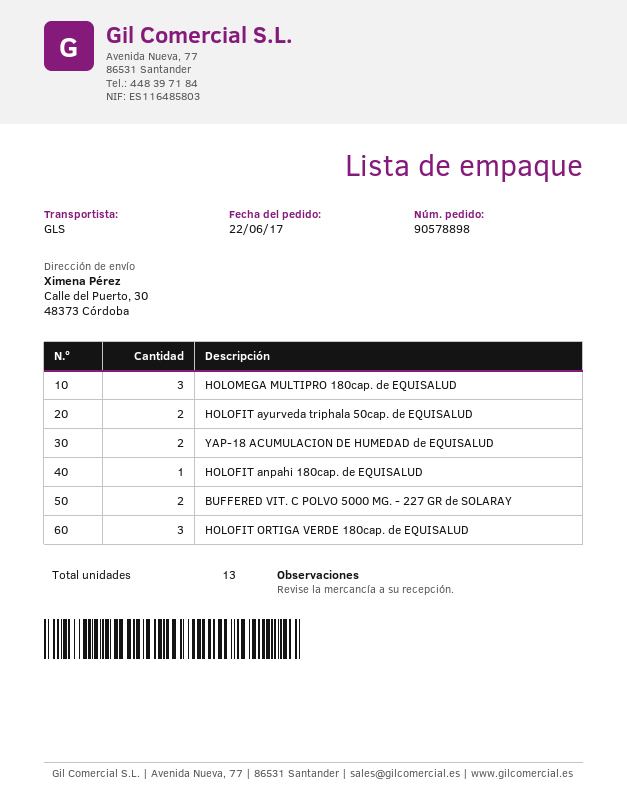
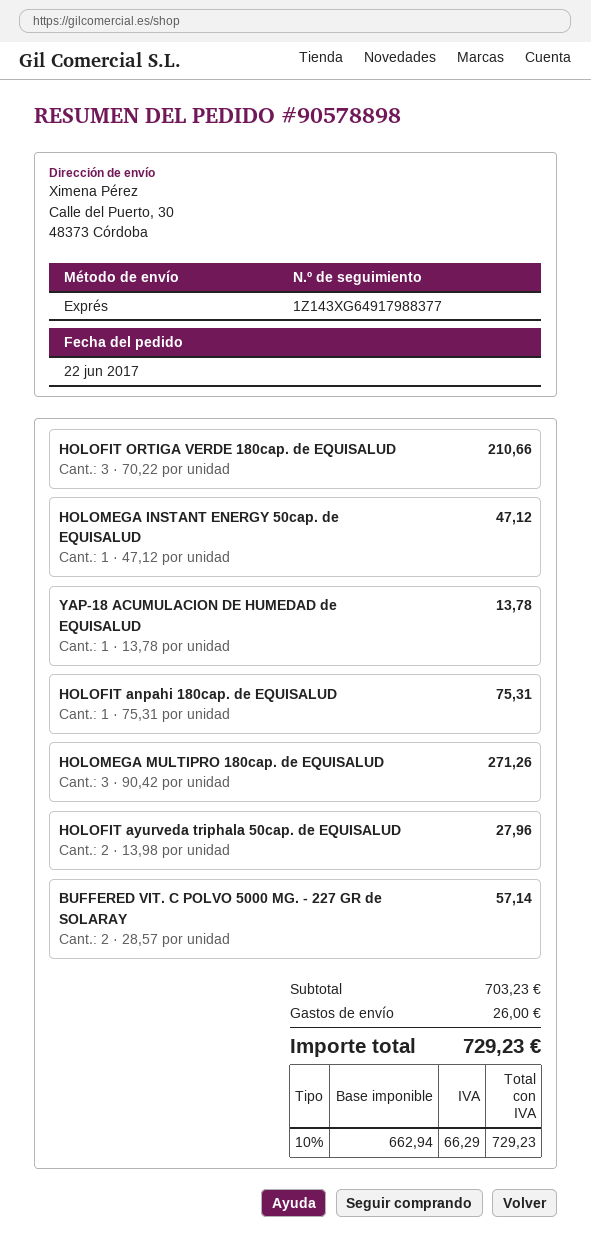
shipping method: GLS -> express
YAP-18 ACUMULACION DE HUMEDAD de EQUISALUD: 2 -> 1
HOLOMEGA INSTANT ENERGY 50cap. de EQUISALUD: none -> 1

